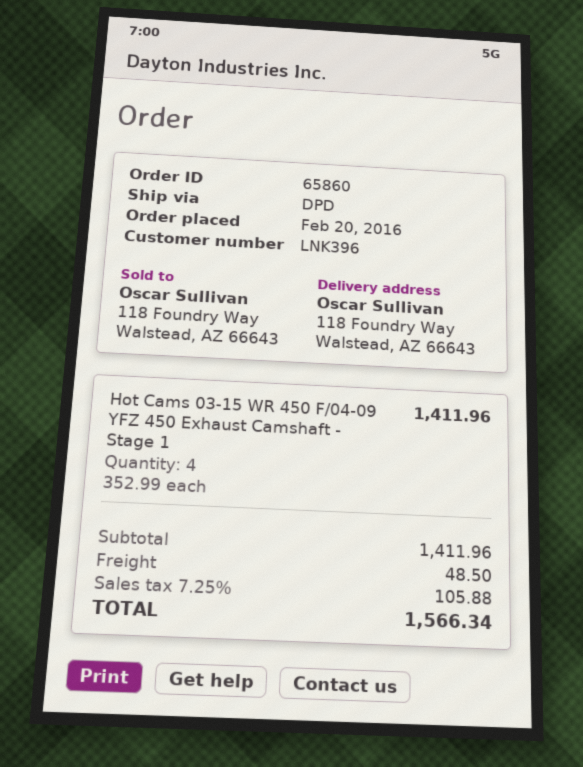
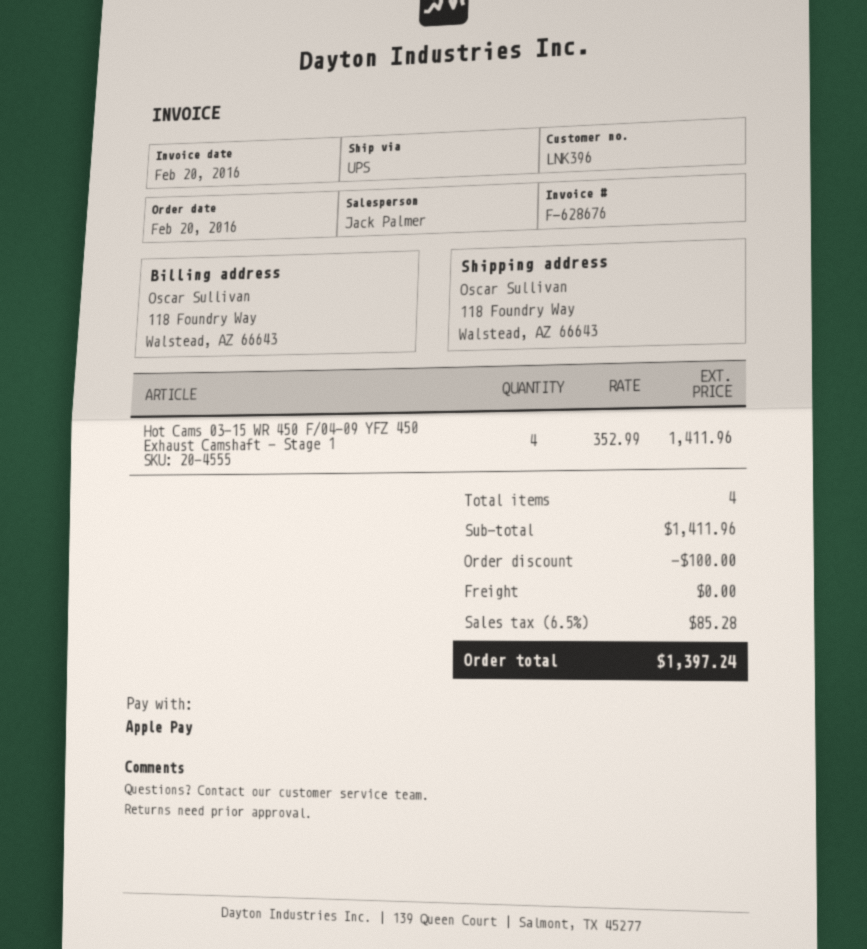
shipping method: DPD -> UPS
discount: none -> 100.00
shipping: 48.50 -> 0.00
tax: 7.25% = 105.88 -> 6.5% = 85.28
total: 1566.34 -> 1397.24

